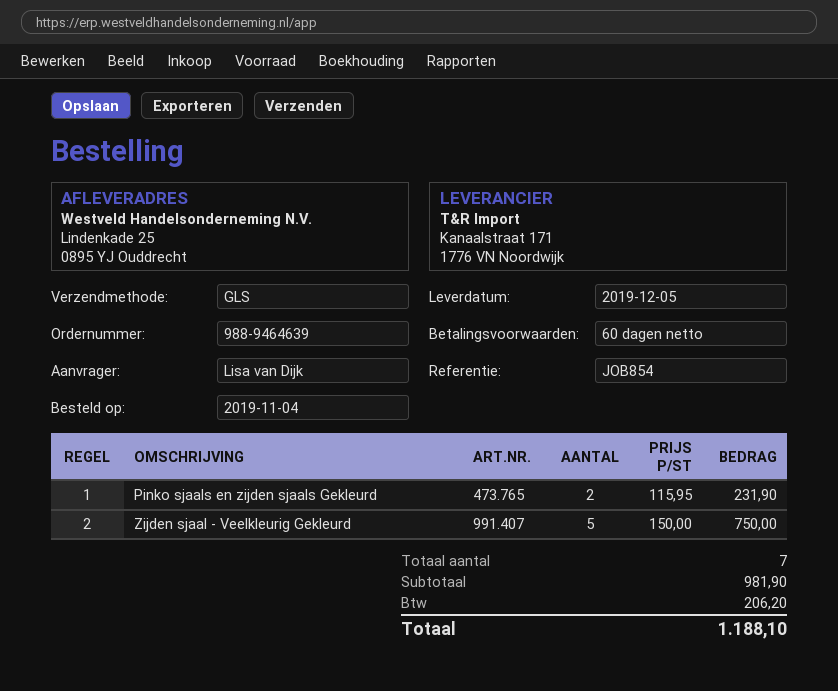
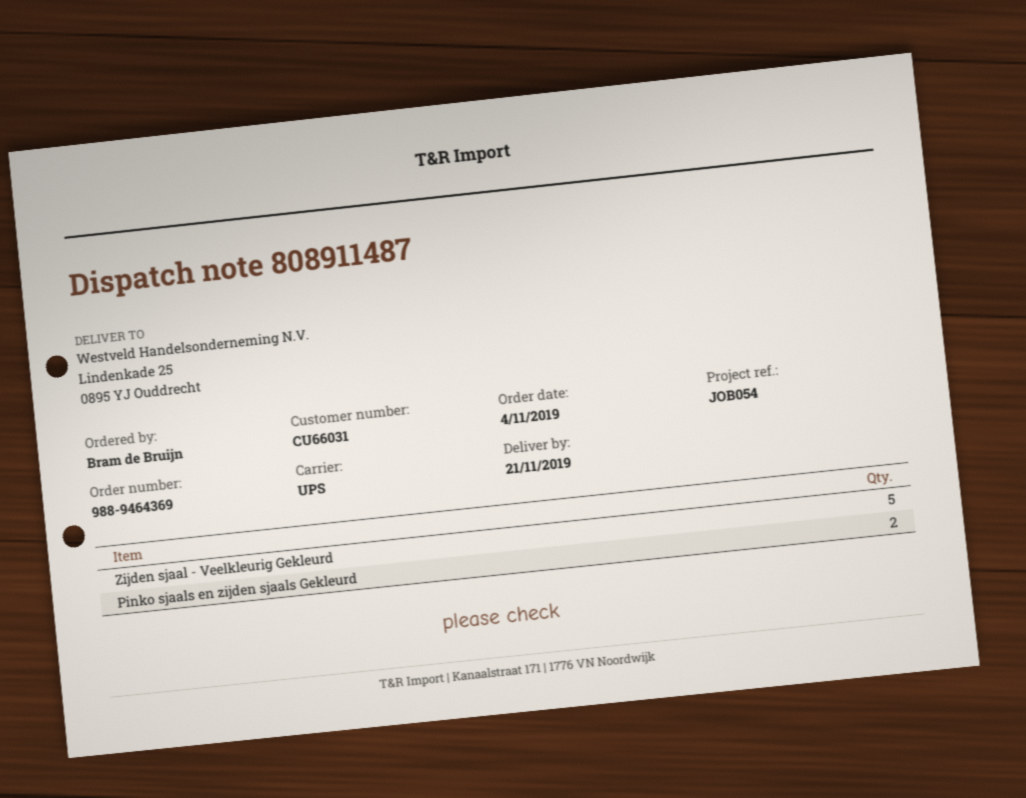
order number: 988-9464639 -> 988-9464369
delivery date: 2019-12-05 -> 2019-11-21
reference: JOB854 -> JOB054
ordered by: Lisa van Dijk -> Bram de Bruijn
shipping method: GLS -> UPS

